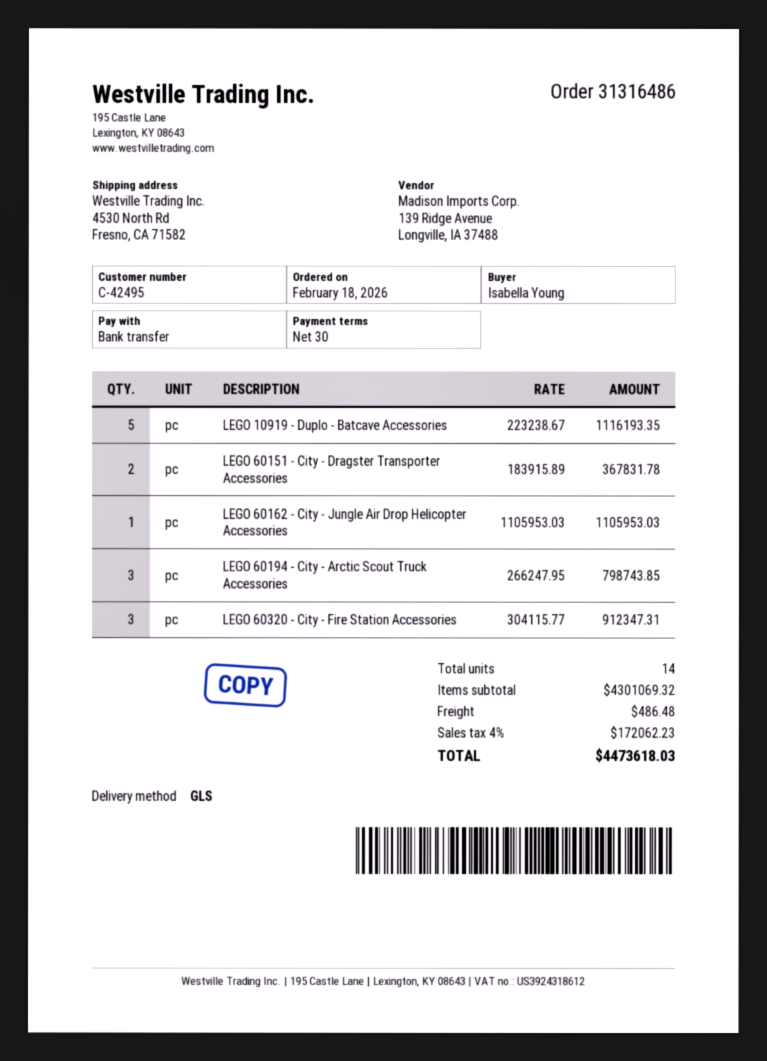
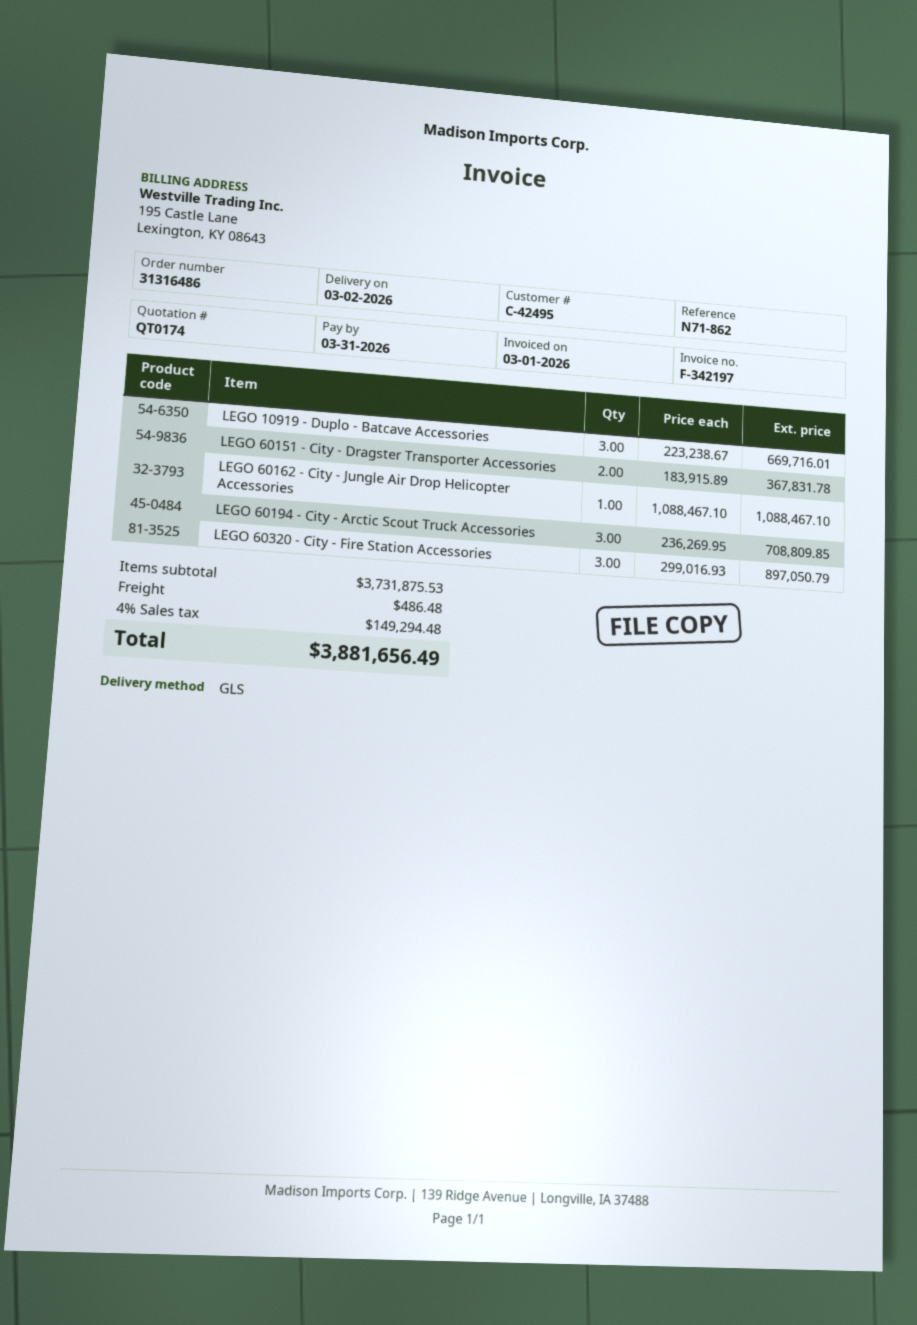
LEGO 10919 - Duplo - Batcave Accessories: 5 x 223238.67 = 1116193.35 -> 3 x 223238.67 = 669716.01
LEGO 60162 - City - Jungle Air Drop Helicopter Accessories: 1 x 1105953.03 = 1105953.03 -> 1 x 1088467.10 = 1088467.10
LEGO 60194 - City - Arctic Scout Truck Accessories: 3 x 266247.95 = 798743.85 -> 3 x 236269.95 = 708809.85
LEGO 60320 - City - Fire Station Accessories: 3 x 304115.77 = 912347.31 -> 3 x 299016.93 = 897050.79
subtotal: 4301069.32 -> 3731875.53
tax: 4% = 172062.23 -> 4% = 149294.48
total: 4473618.03 -> 3881656.49

